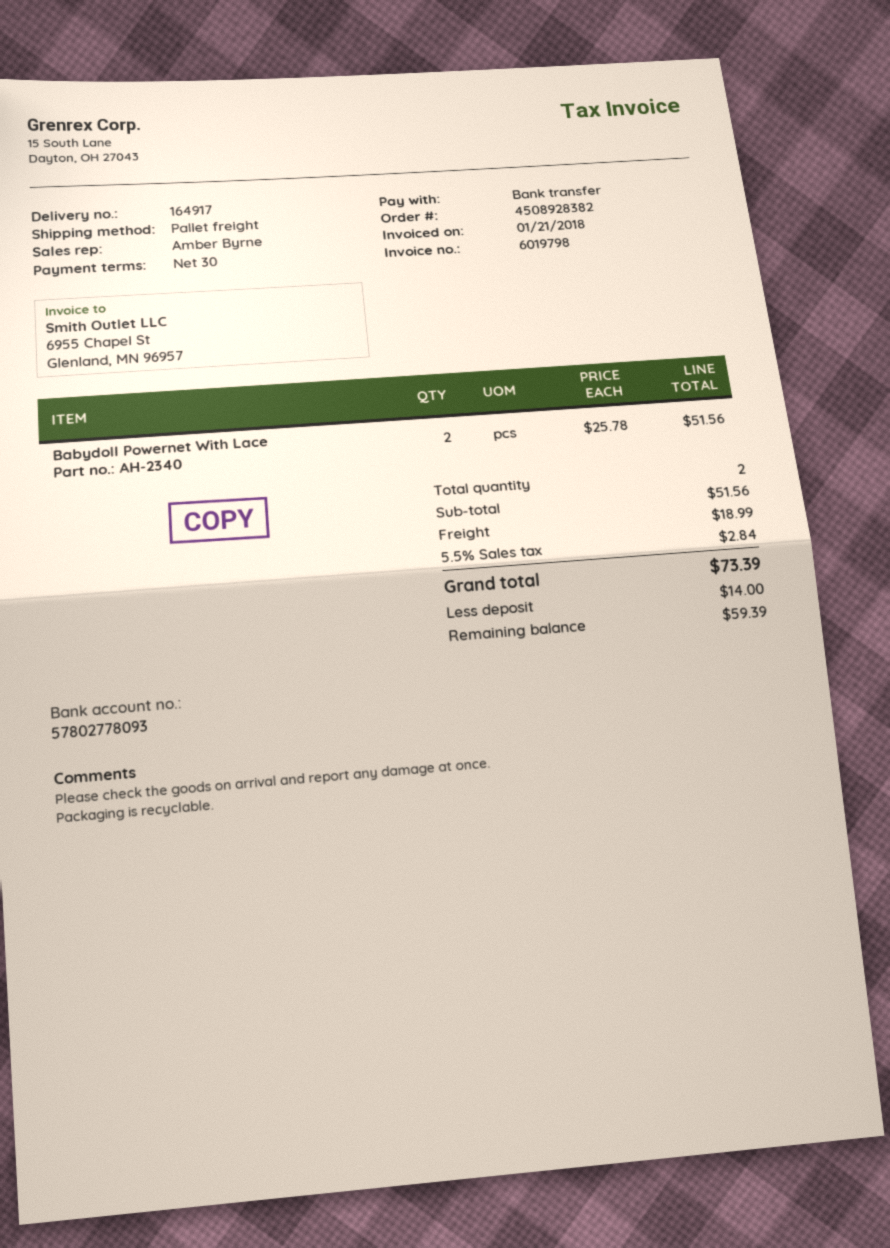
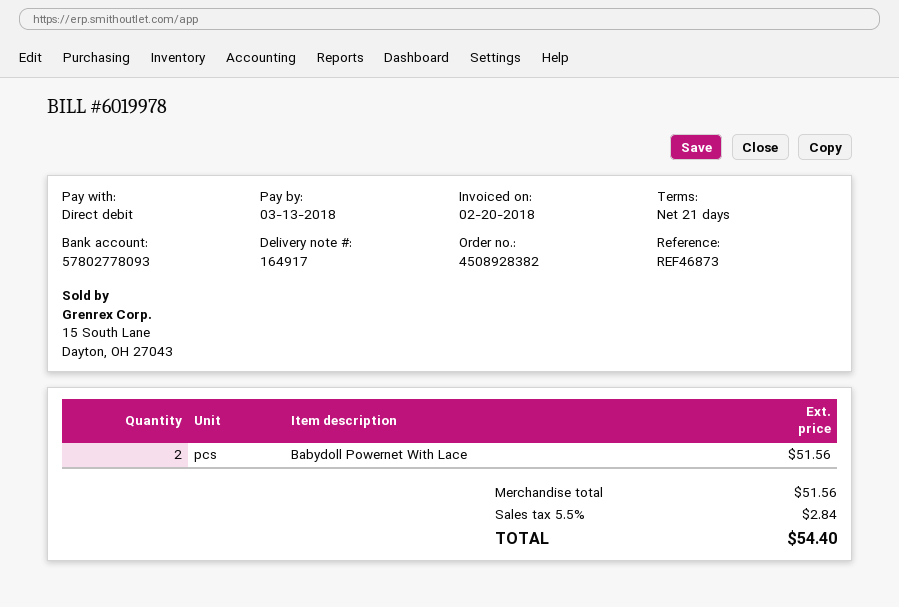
invoice number: 6019798 -> 6019978
invoice date: 2018-01-21 -> 2018-02-20
payment terms: 30 days -> 21 days
payment method: bank transfer -> direct debit
shipping: 18.99 -> none
total: 73.39 -> 54.40

